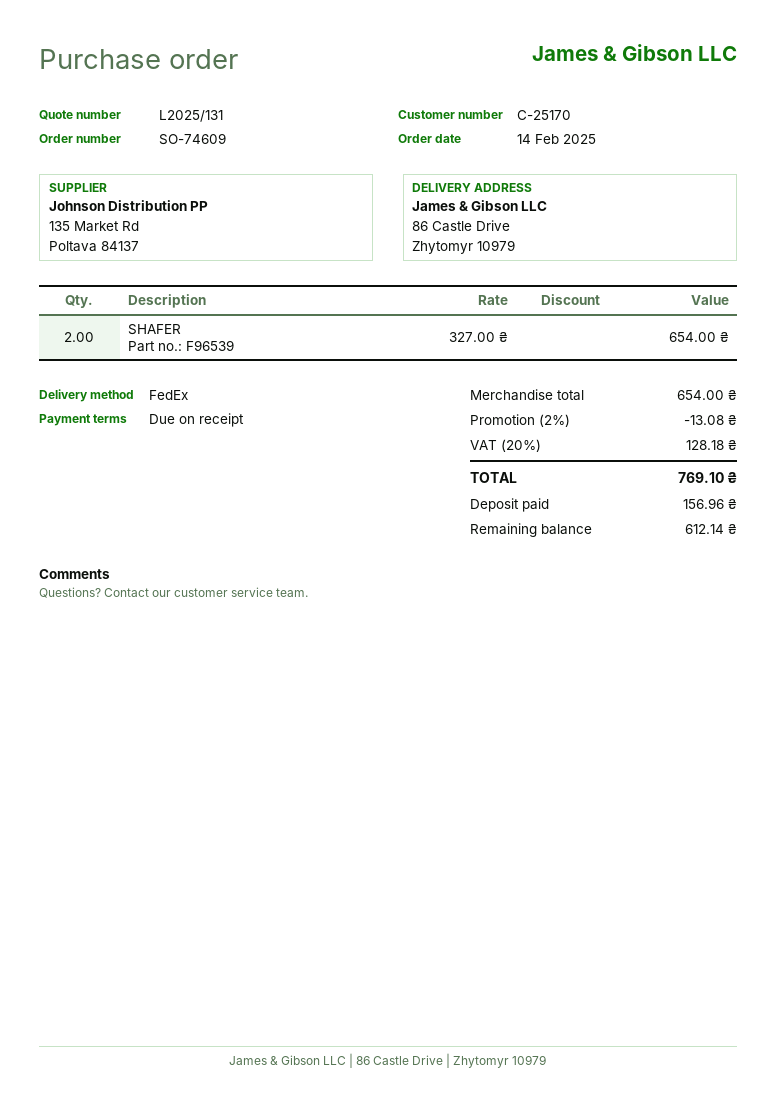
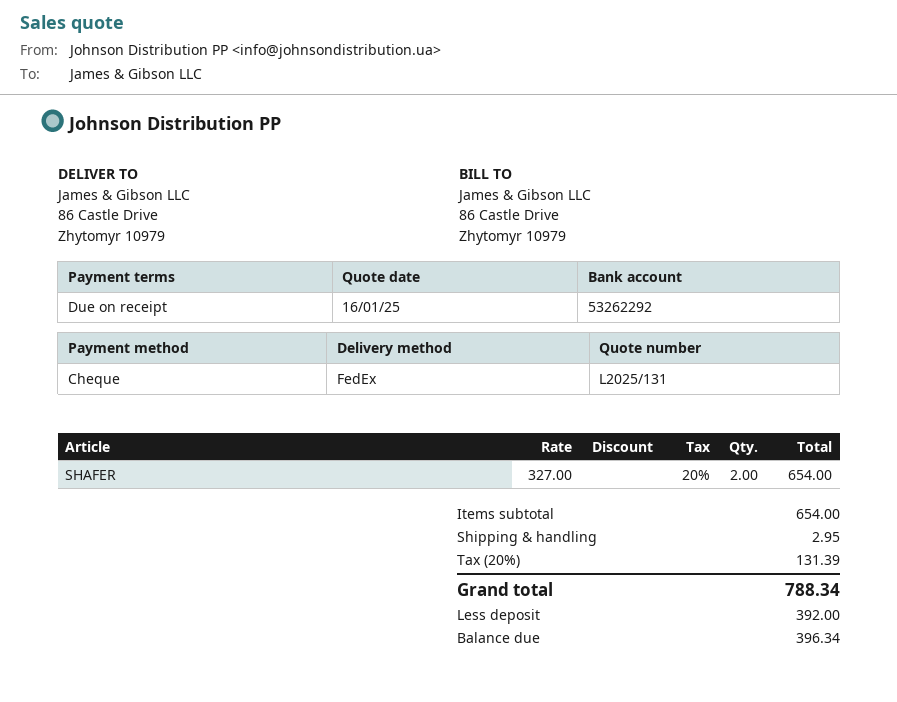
discount: 2% = 13.08 -> none
shipping: none -> 2.95
tax: 20% = 128.18 -> 20% = 131.39
total: 769.10 -> 788.34
deposit: 156.96 -> 392.00
balance: 612.14 -> 396.34

